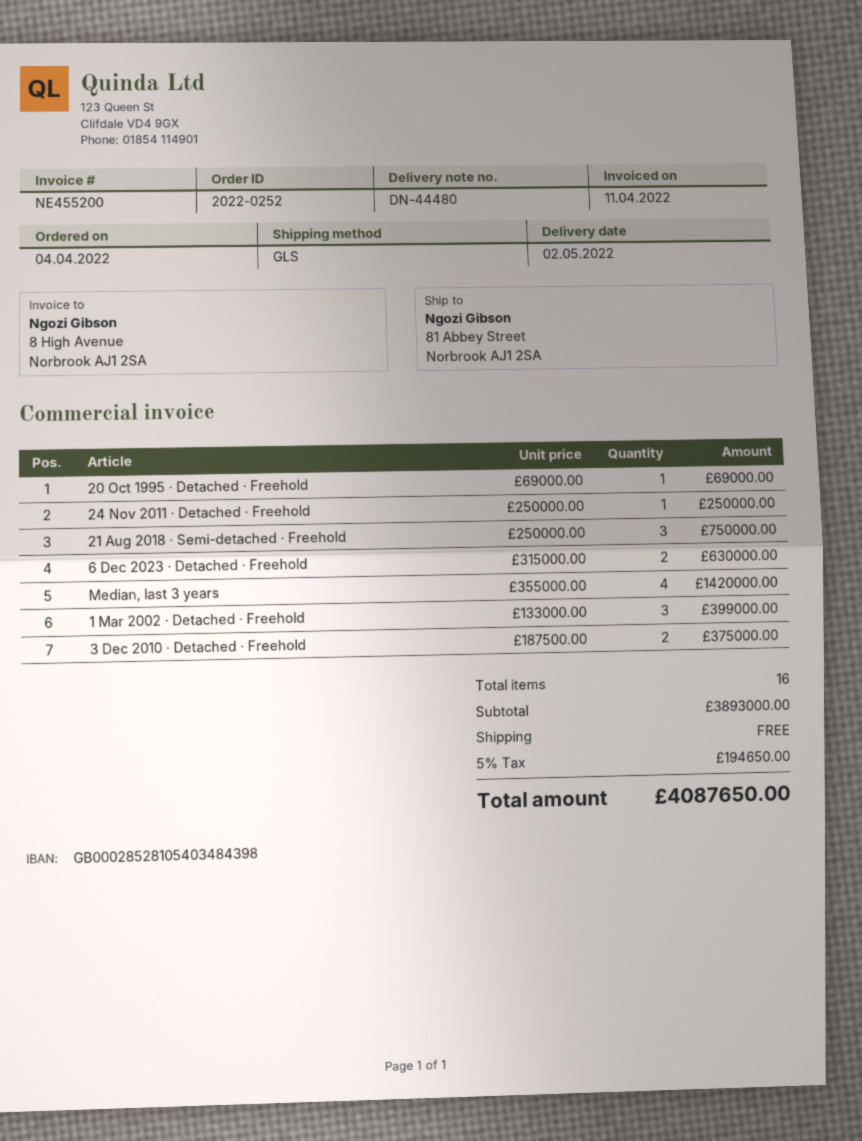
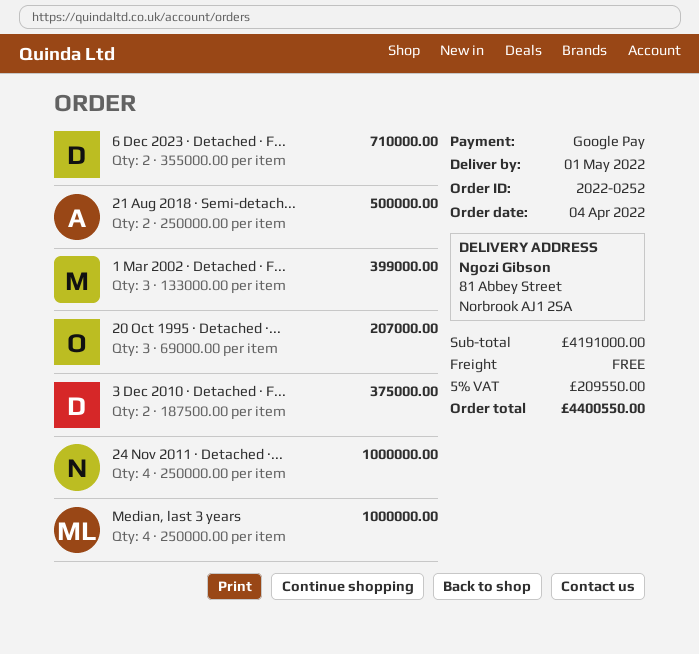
delivery date: 2022-05-02 -> 2022-05-01
20 Oct 1995 · Detached · Freehold: 1 x 69000.00 = 69000.00 -> 3 x 69000.00 = 207000.00
24 Nov 2011 · Detached · Freehold: 1 x 250000.00 = 250000.00 -> 4 x 250000.00 = 1000000.00
21 Aug 2018 · Semi-detached · Freehold: 3 x 250000.00 = 750000.00 -> 2 x 250000.00 = 500000.00
6 Dec 2023 · Detached · Freehold: 2 x 315000.00 = 630000.00 -> 2 x 355000.00 = 710000.00
Median, last 3 years: 4 x 355000.00 = 1420000.00 -> 4 x 250000.00 = 1000000.00
subtotal: 3893000.00 -> 4191000.00
tax: 5% = 194650.00 -> 5% = 209550.00
total: 4087650.00 -> 4400550.00

